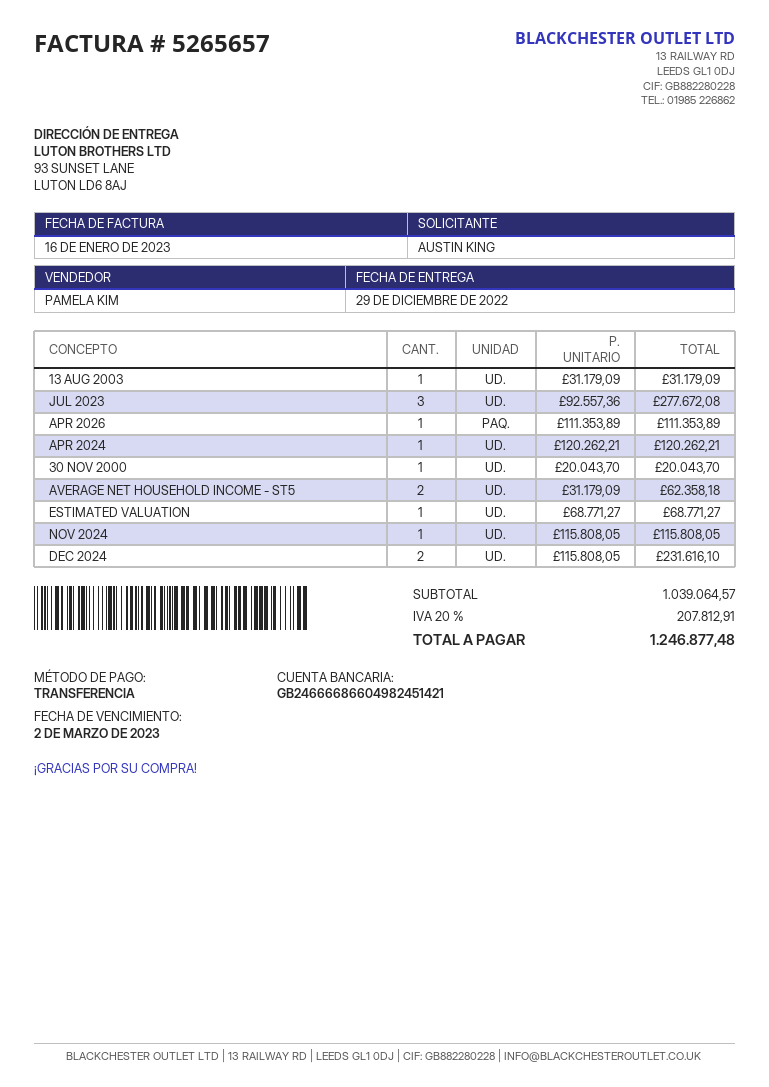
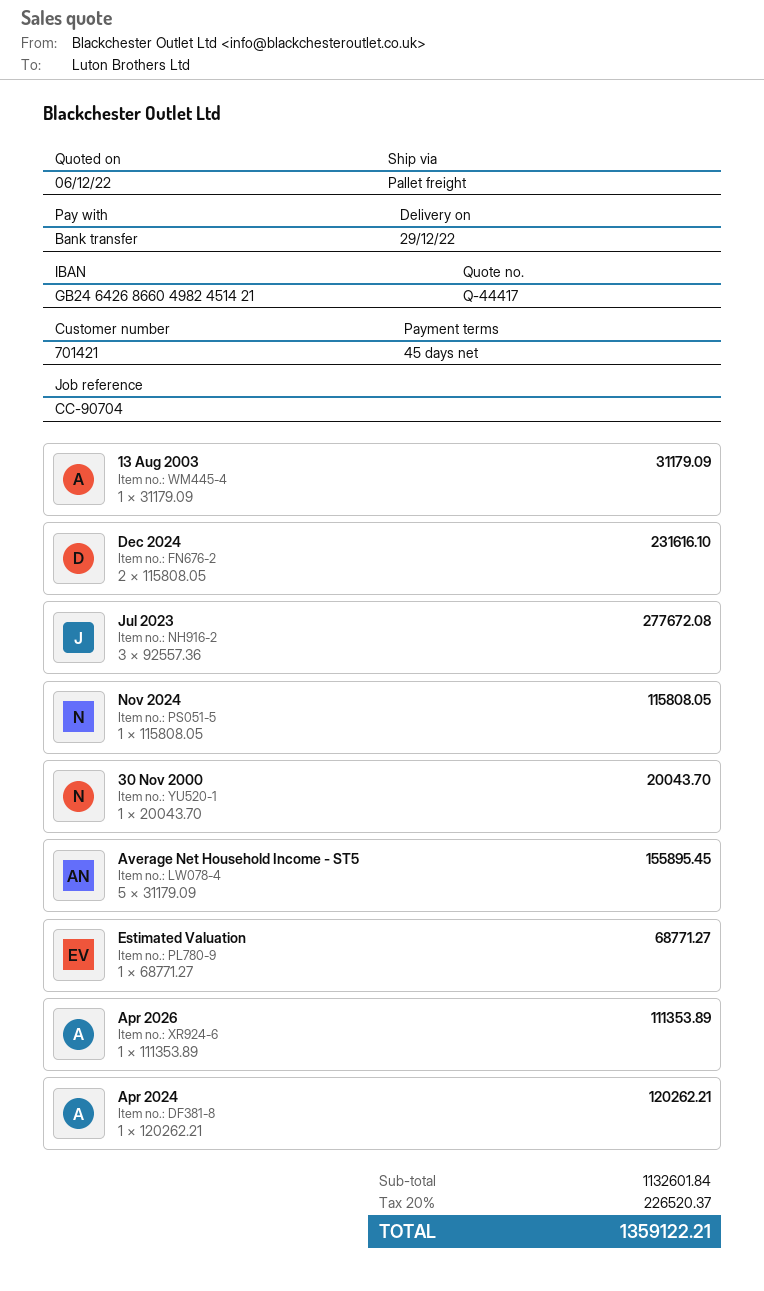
bank account: GB24666686604982451421 -> GB24642686604982451421
AVERAGE NET HOUSEHOLD INCOME - ST5: 2 x 31179.09 = 62358.18 -> 5 x 31179.09 = 155895.45
subtotal: 1039064.57 -> 1132601.84
tax: 20% = 207812.91 -> 20% = 226520.37
total: 1246877.48 -> 1359122.21

